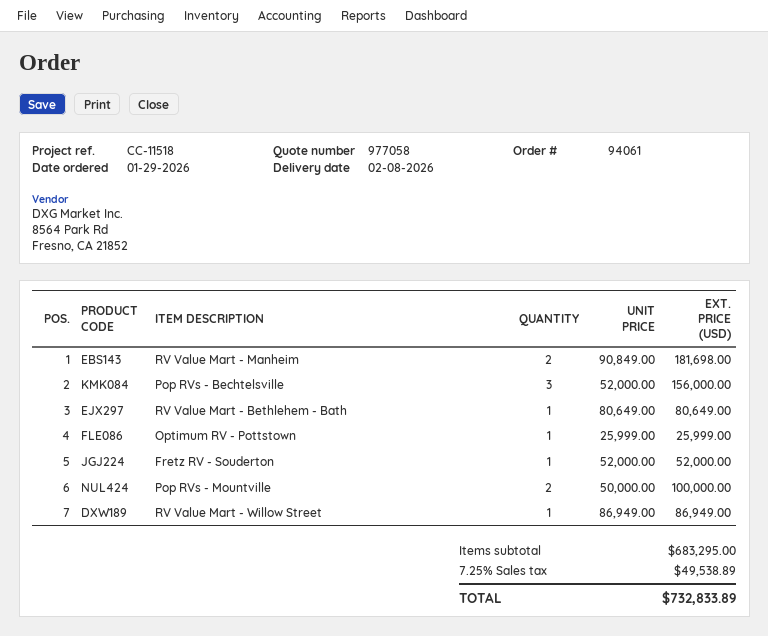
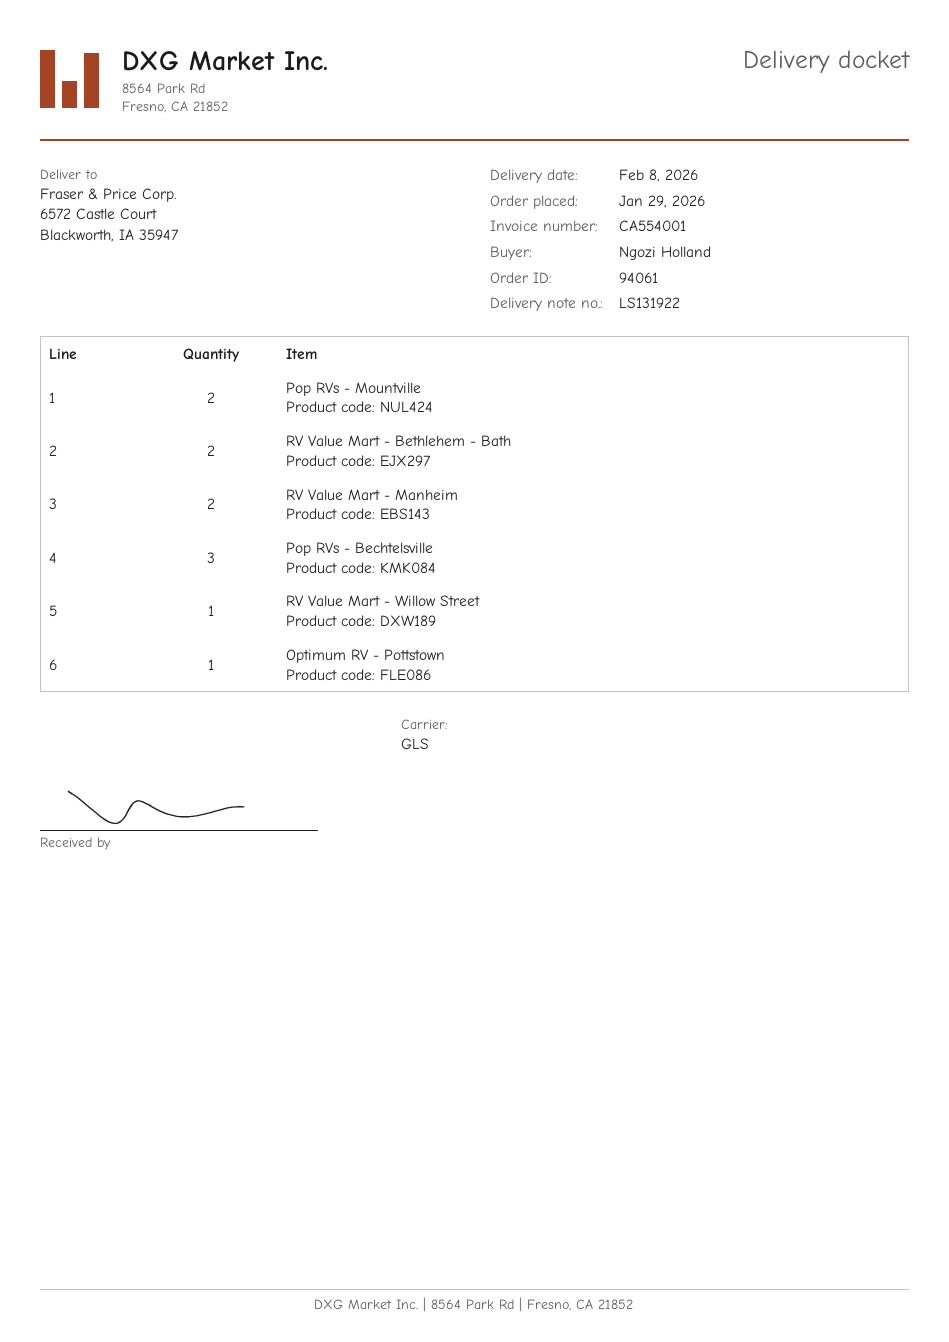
RV Value Mart - Bethlehem - Bath: 1 -> 2
Fretz RV - Souderton: 1 -> none

